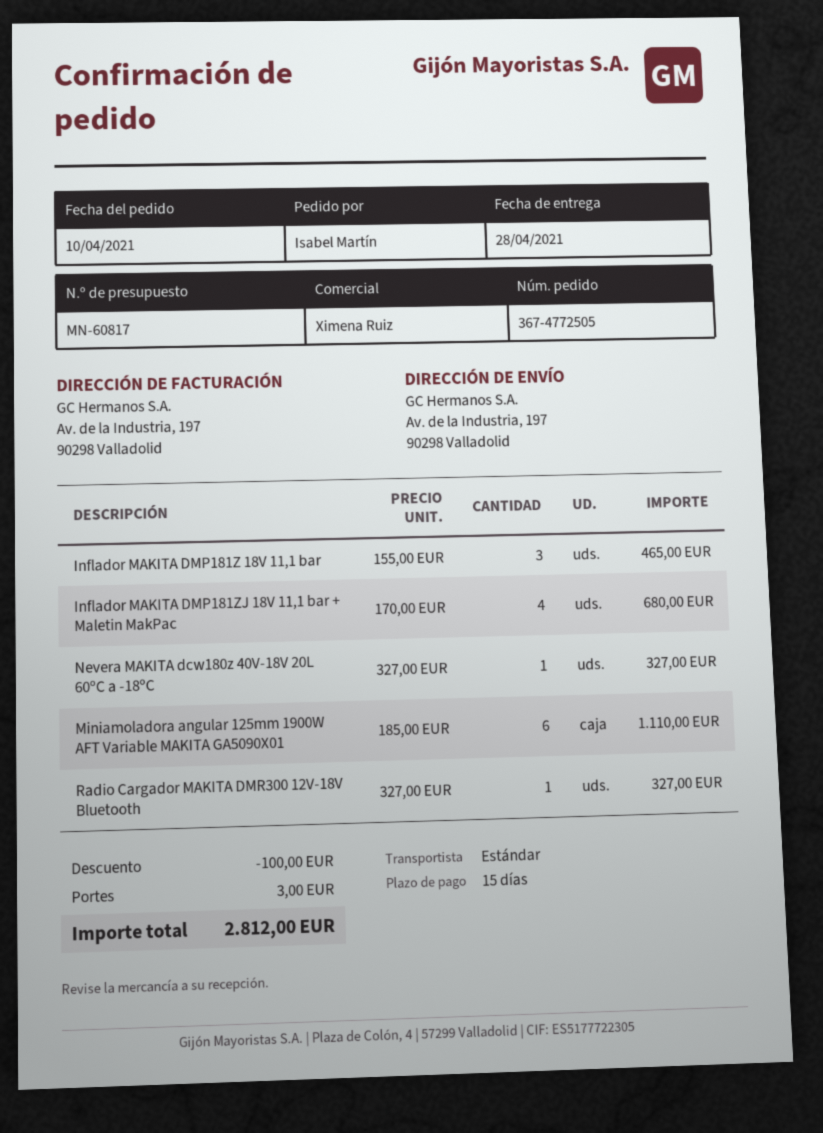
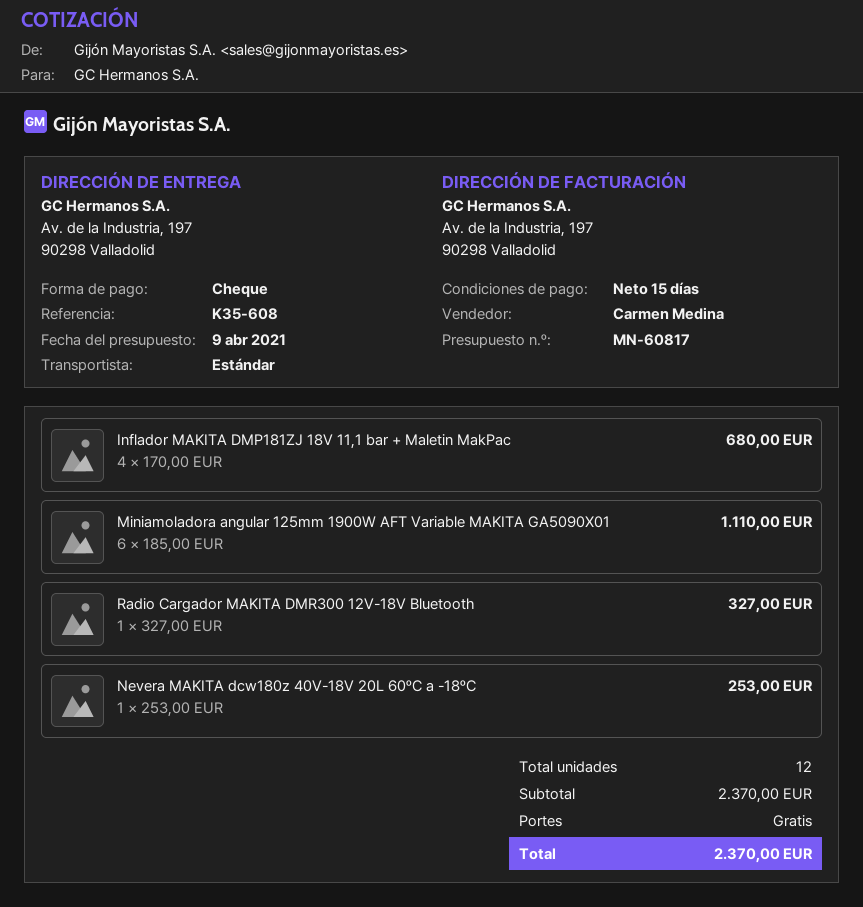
sales rep: Ximena Ruiz -> Carmen Medina
Inflador MAKITA DMP181Z 18V 11,1 bar: 3 x 155.00 = 465.00 -> none
Nevera MAKITA dcw180z 40V-18V 20L 60ºC a -18ºC: 1 x 327.00 = 327.00 -> 1 x 253.00 = 253.00
discount: 100.00 -> none
shipping: 3.00 -> 0.00
total: 2812.00 -> 2370.00

